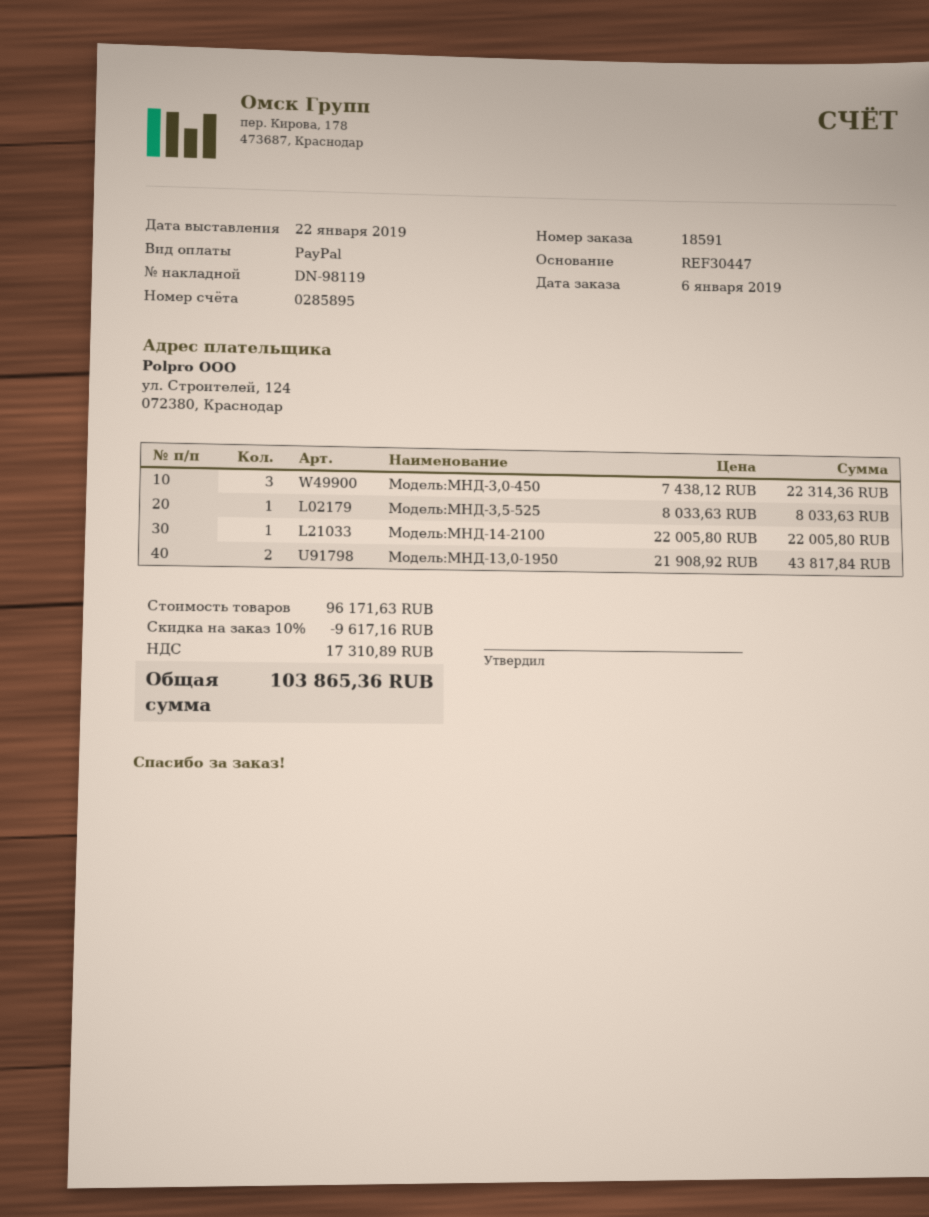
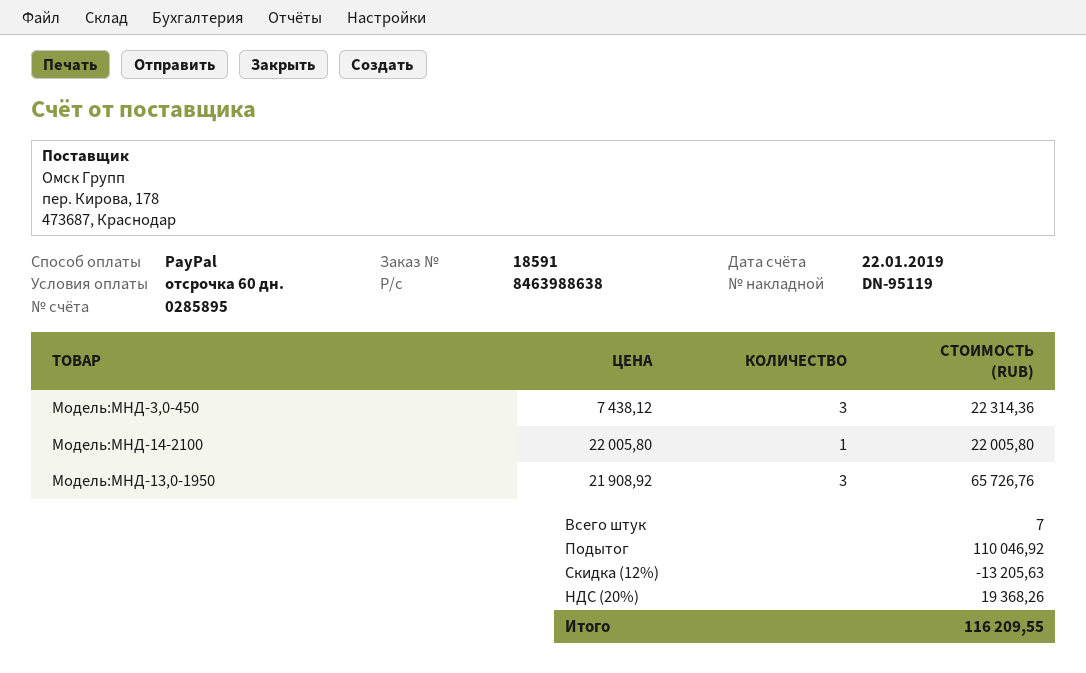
delivery note number: DN-98119 -> DN-95119
Модель:МНД-3,5-525: 1 x 8033.63 = 8033.63 -> none
Модель:МНД-13,0-1950: 2 x 21908.92 = 43817.84 -> 3 x 21908.92 = 65726.76
subtotal: 96171.63 -> 110046.92
discount: 10% = 9617.16 -> 12% = 13205.63
tax: 17310.89 -> 19368.26
total: 103865.36 -> 116209.55

